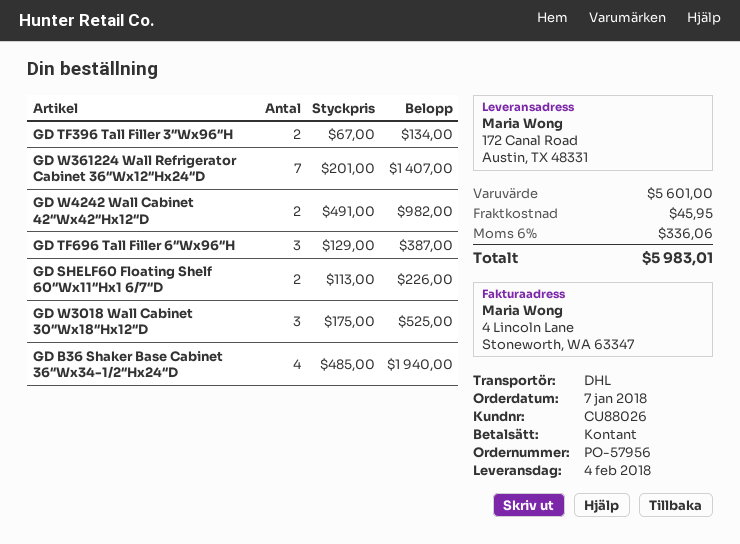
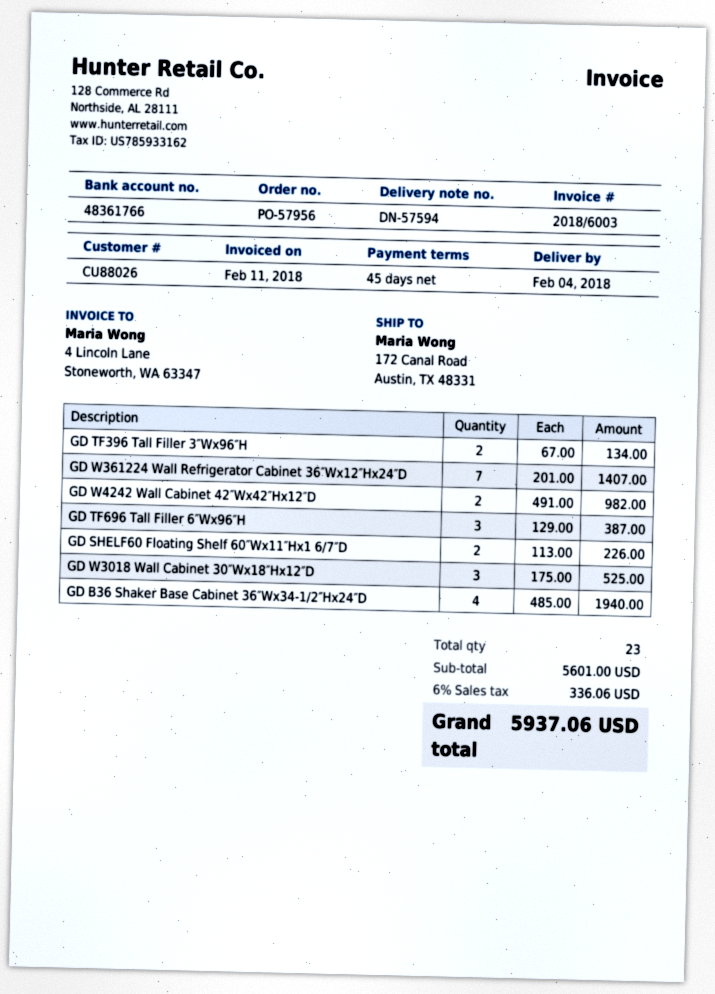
shipping: 45.95 -> none
total: 5983.01 -> 5937.06

